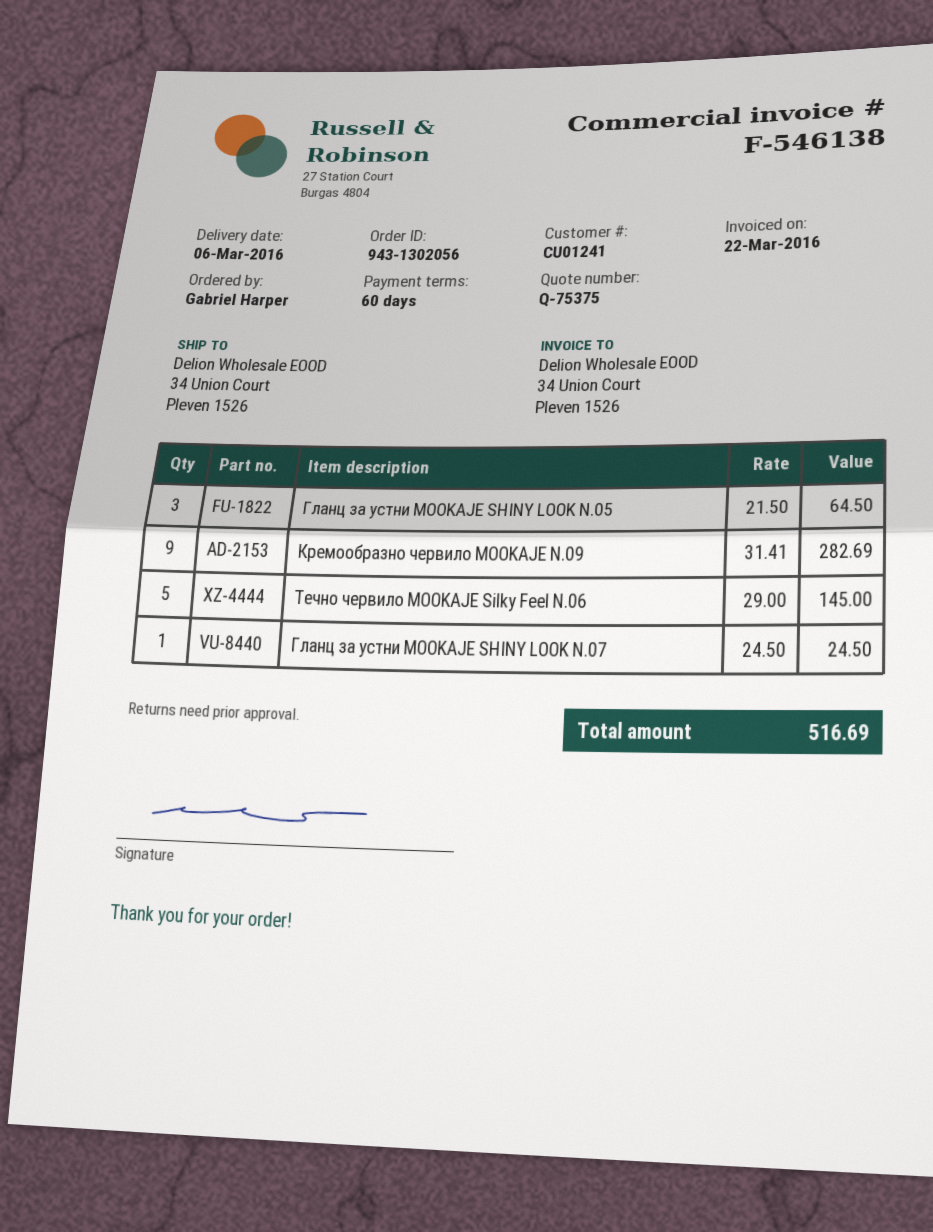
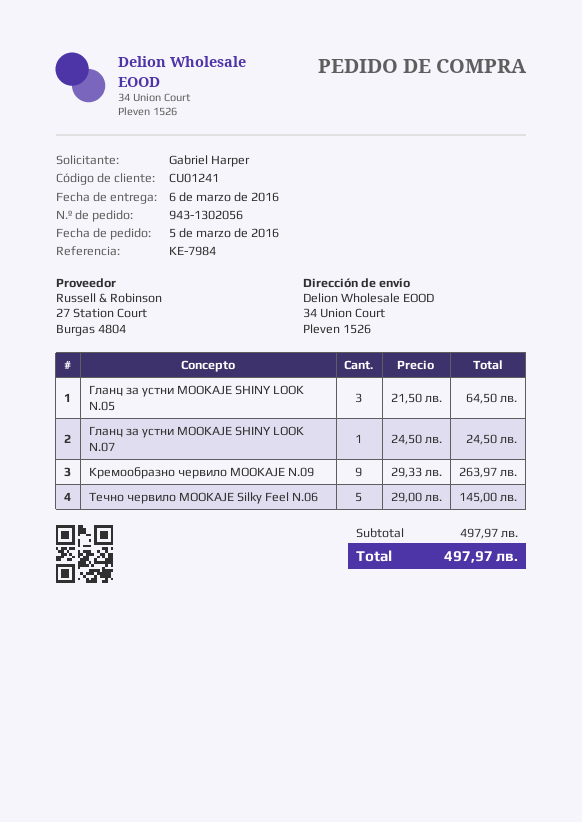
Кремообразно червило MOOKAJE N.09: 9 x 31.41 = 282.69 -> 9 x 29.33 = 263.97
total: 516.69 -> 497.97

